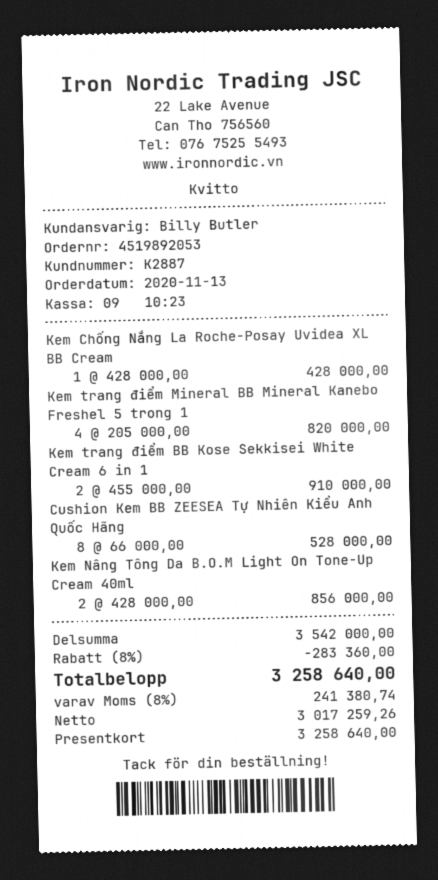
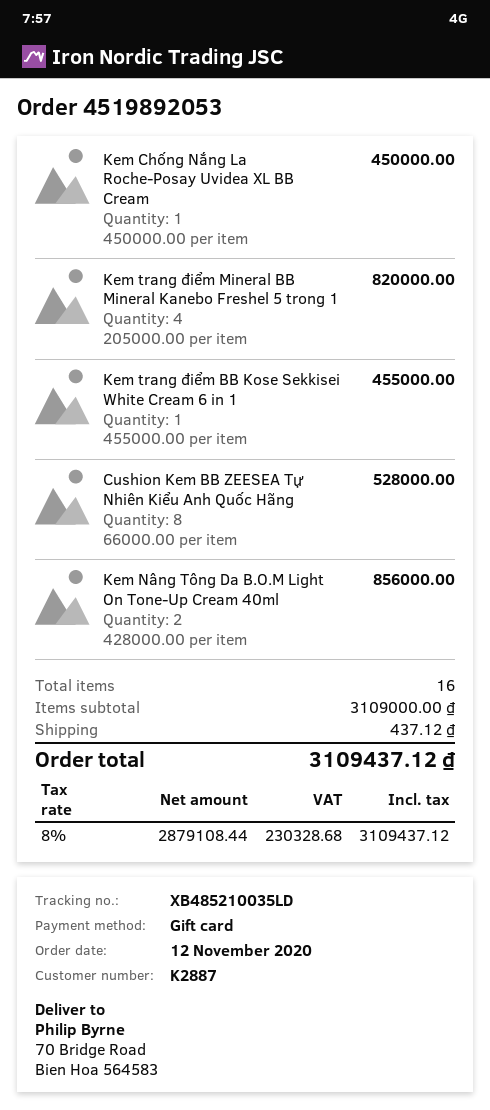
order date: 2020-11-13 -> 2020-11-12
Kem Chống Nắng La Roche-Posay Uvidea XL BB Cream: 1 x 428000.00 = 428000.00 -> 1 x 450000.00 = 450000.00
Kem trang điểm BB Kose Sekkisei White Cream 6 in 1: 2 x 455000.00 = 910000.00 -> 1 x 455000.00 = 455000.00
subtotal: 3542000.00 -> 3109000.00
discount: 8% = 283360.00 -> none
shipping: none -> 437.12
net: 3017259.26 -> 2879108.44
tax: 8% = 241380.74 -> 8% = 230328.68
total: 3258640.00 -> 3109437.12

